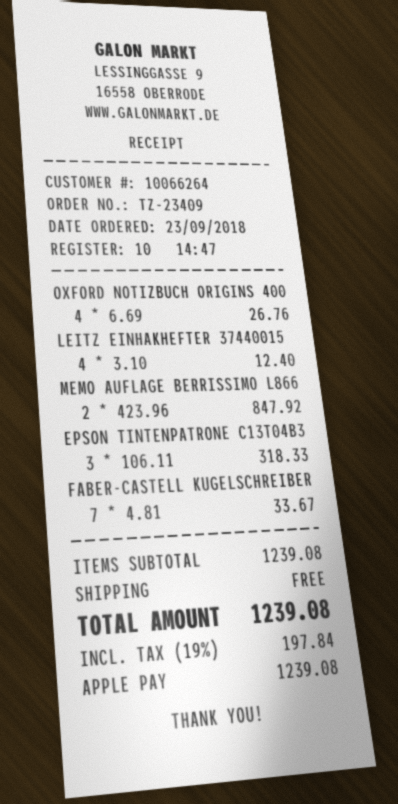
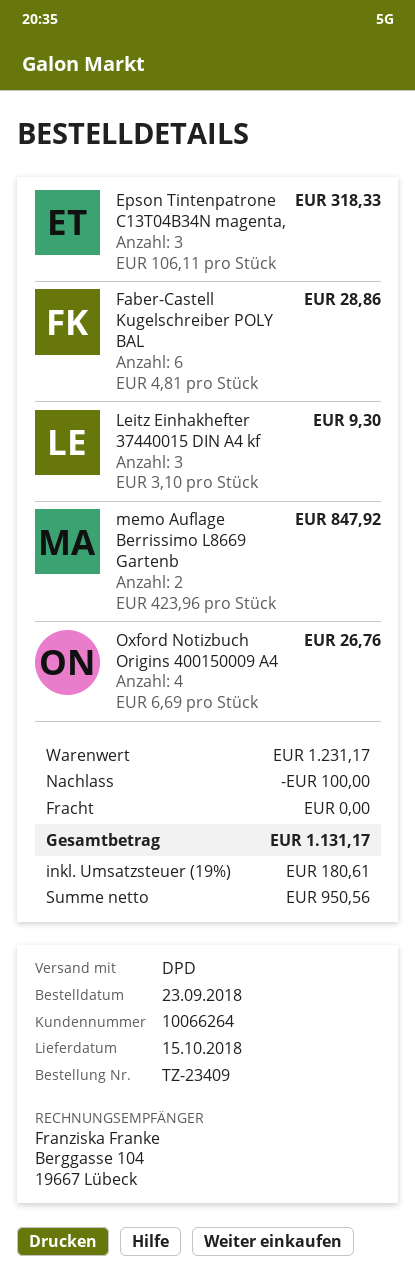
LEITZ EINHAKHEFTER 37440015: 4 x 3.10 = 12.40 -> 3 x 3.10 = 9.30
FABER-CASTELL KUGELSCHREIBER: 7 x 4.81 = 33.67 -> 6 x 4.81 = 28.86
subtotal: 1239.08 -> 1231.17
discount: none -> 100.00
tax: 19% = 197.84 -> 19% = 180.61
total: 1239.08 -> 1131.17

